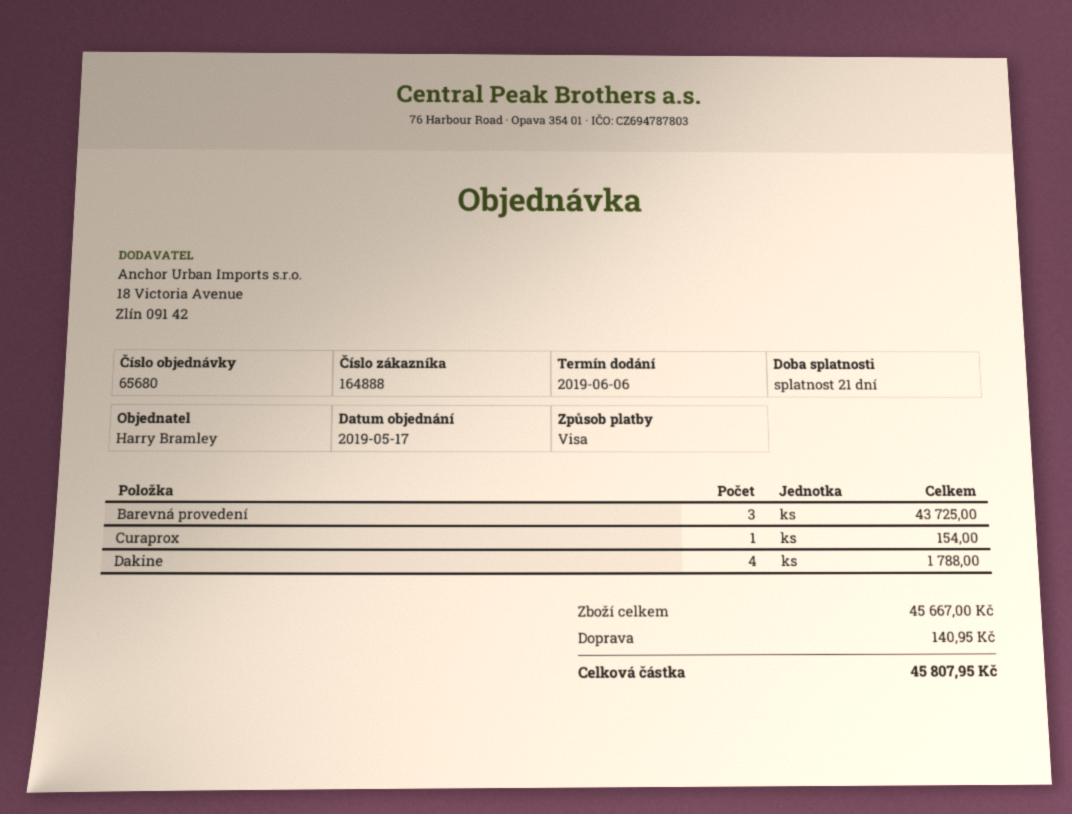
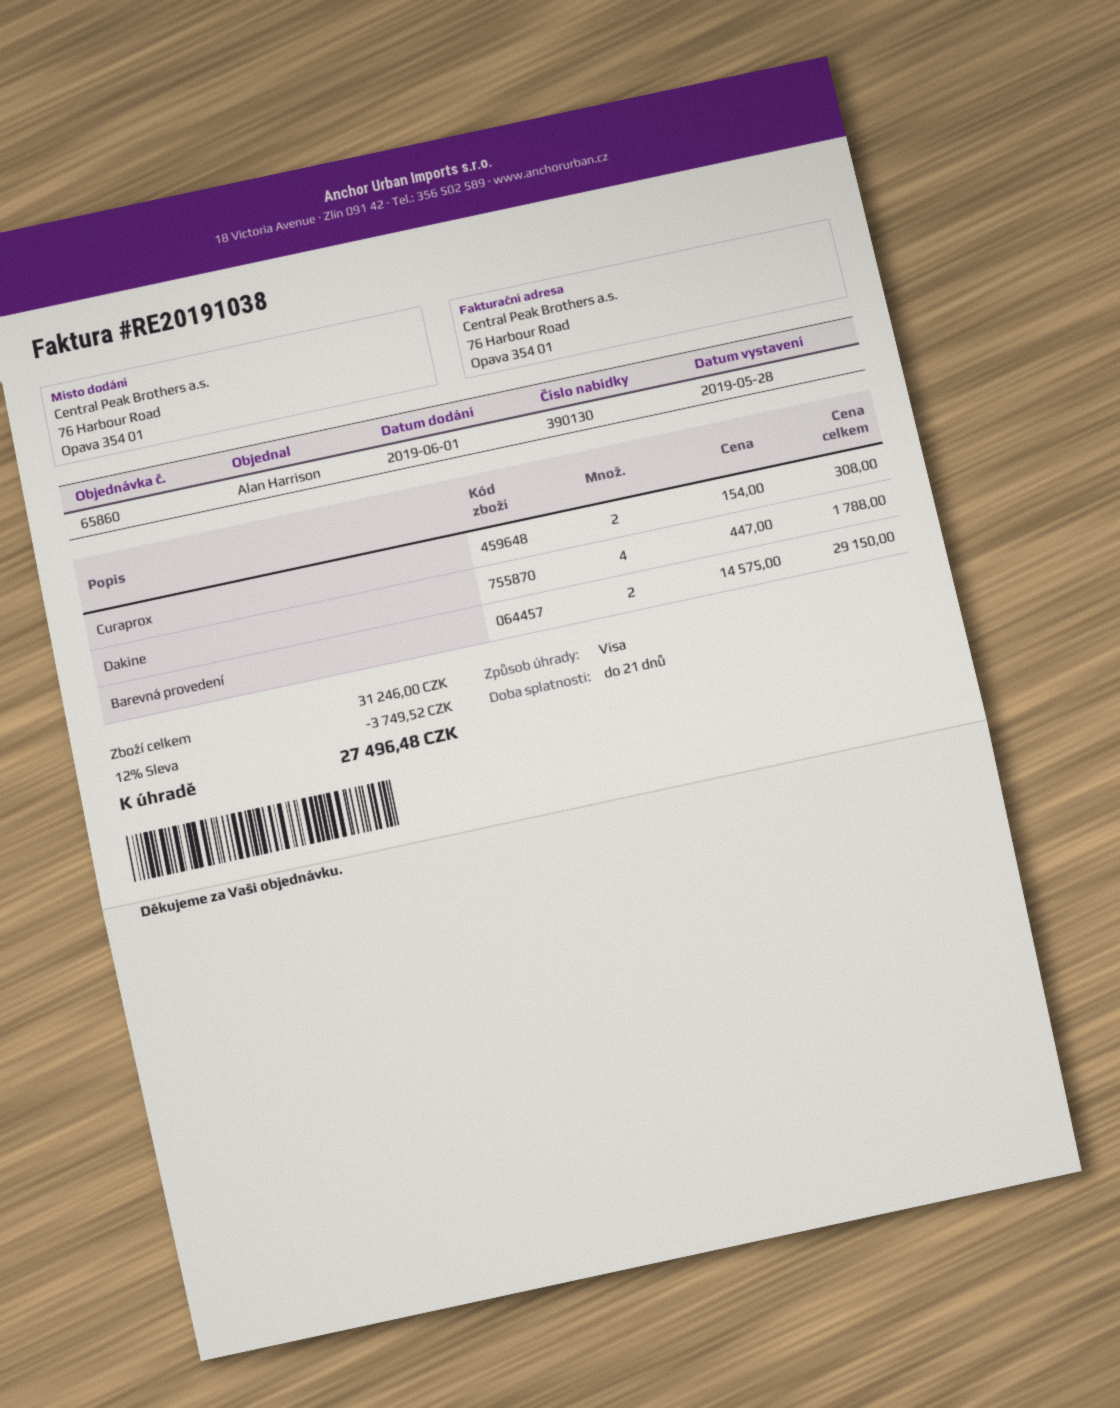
order number: 65680 -> 65860
delivery date: 2019-06-06 -> 2019-06-01
ordered by: Harry Bramley -> Alan Harrison
Barevná provedení: 3 for 43725.00 -> 2 for 29150.00
Curaprox: 1 for 154.00 -> 2 for 308.00
subtotal: 45667.00 -> 31246.00
discount: none -> 12% = 3749.52
shipping: 140.95 -> none
total: 45807.95 -> 27496.48

